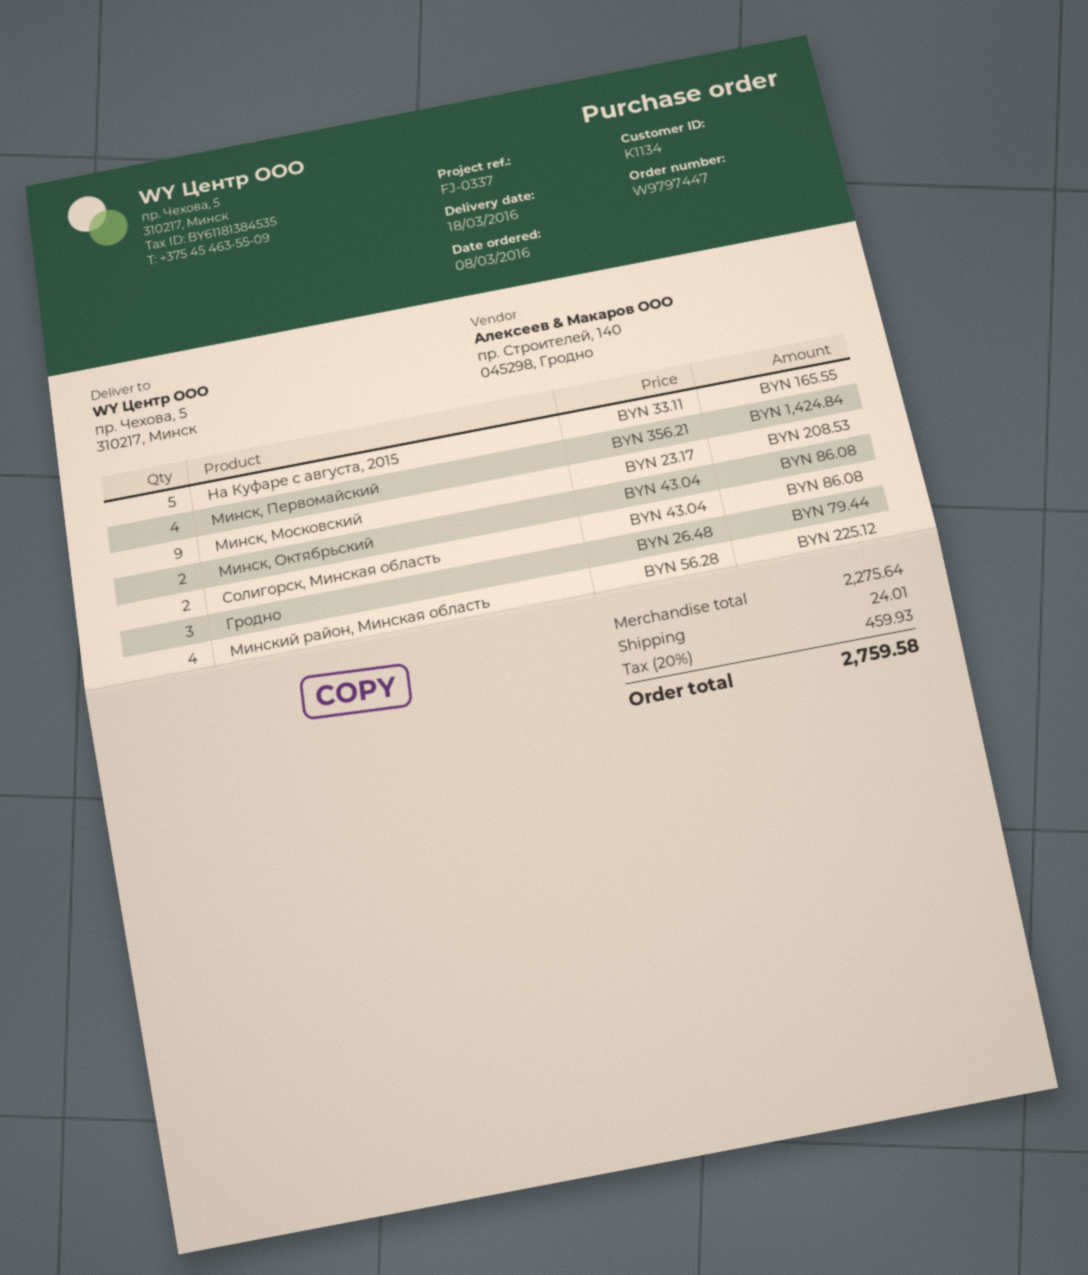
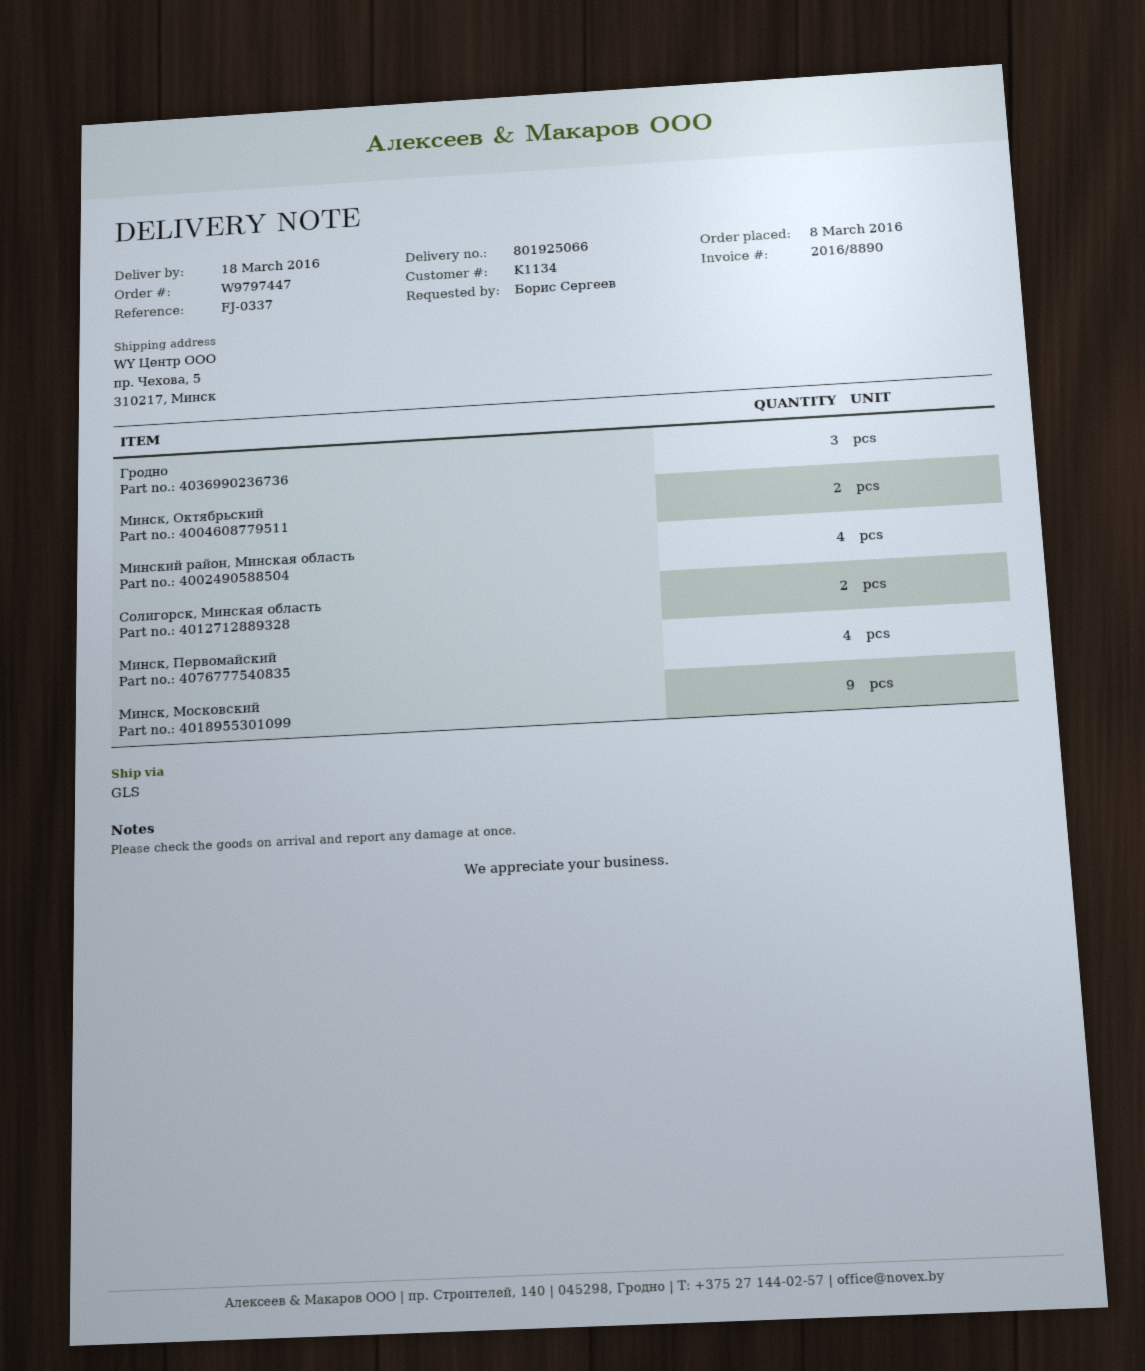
На Куфаре с августа, 2015: 5 -> none

